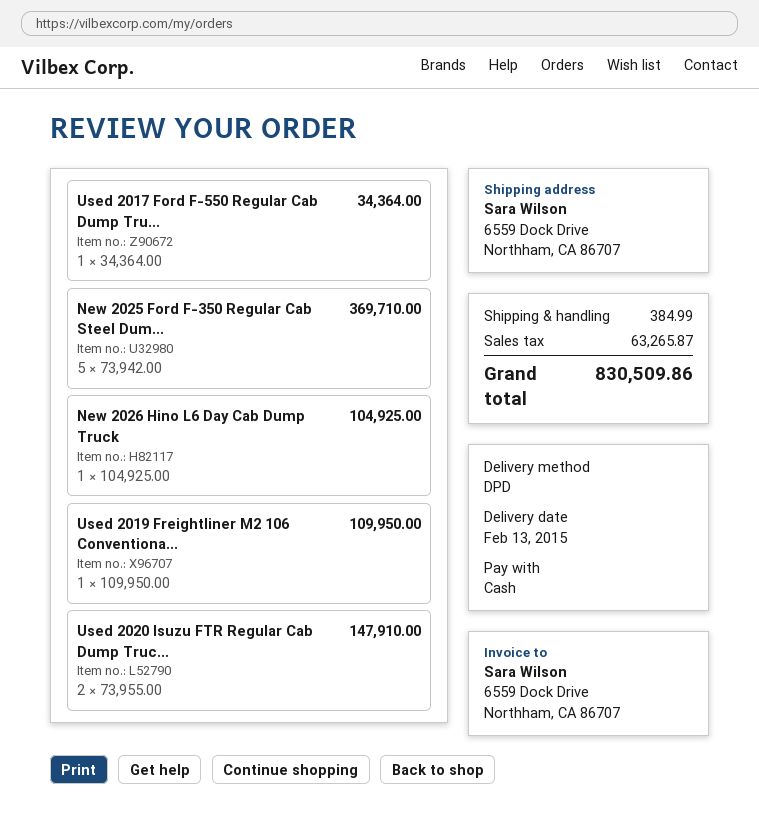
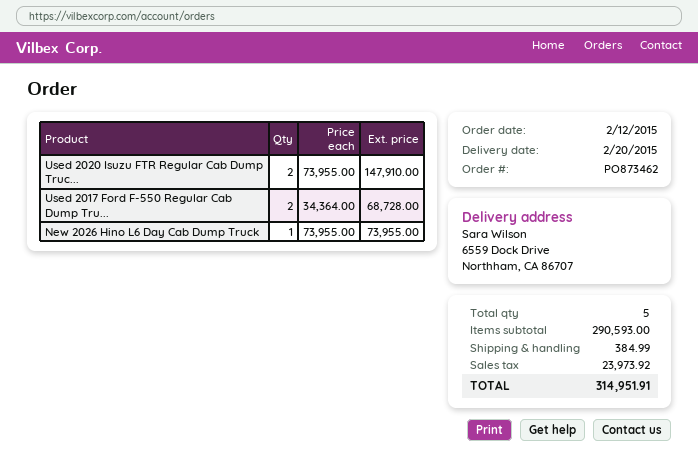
delivery date: 2015-02-13 -> 2015-02-20
Used 2017 Ford F-550 Regular Cab Dump Tru...: 1 x 34364.00 = 34364.00 -> 2 x 34364.00 = 68728.00
New 2025 Ford F-350 Regular Cab Steel Dum...: 5 x 73942.00 = 369710.00 -> none
New 2026 Hino L6 Day Cab Dump Truck: 1 x 104925.00 = 104925.00 -> 1 x 73955.00 = 73955.00
Used 2019 Freightliner M2 106 Conventiona...: 1 x 109950.00 = 109950.00 -> none
tax: 63265.87 -> 23973.92
total: 830509.86 -> 314951.91

